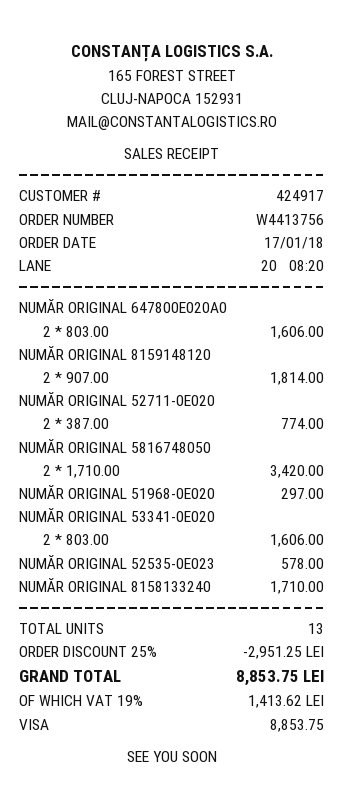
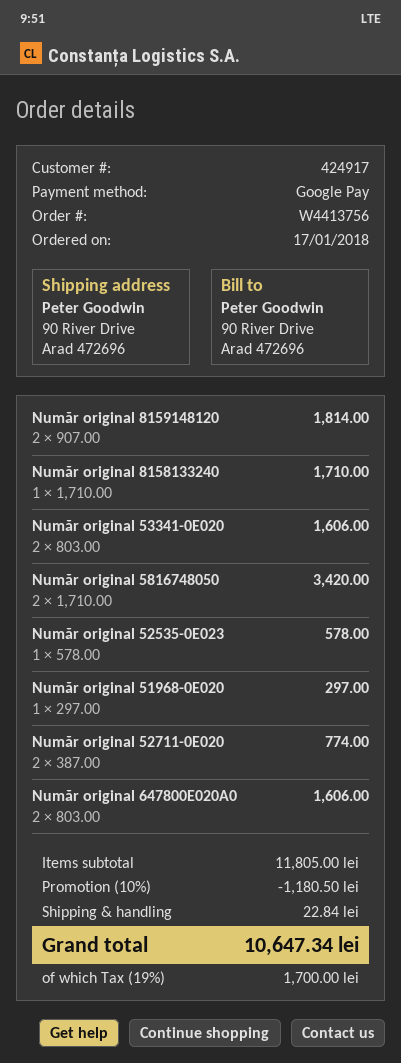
payment method: Visa -> Google Pay
discount: 25% = 2951.25 -> 10% = 1180.50
shipping: none -> 22.84
tax: 19% = 1413.62 -> 19% = 1700.00
total: 8853.75 -> 10647.34

